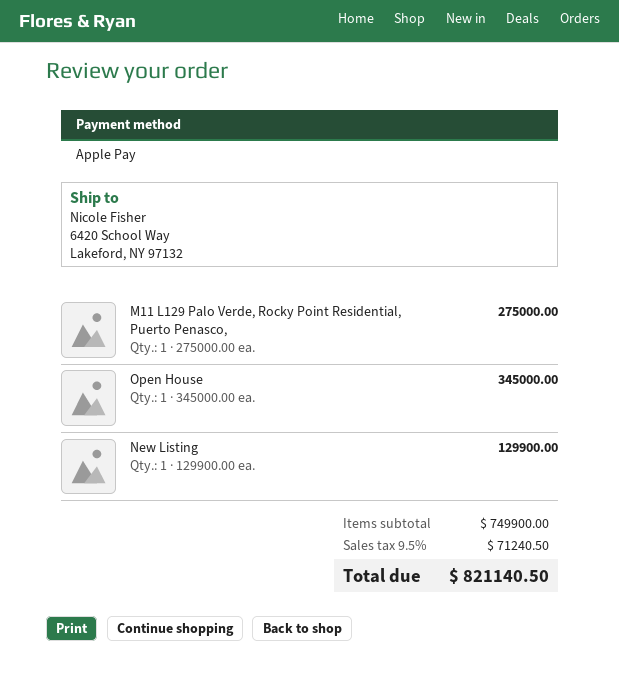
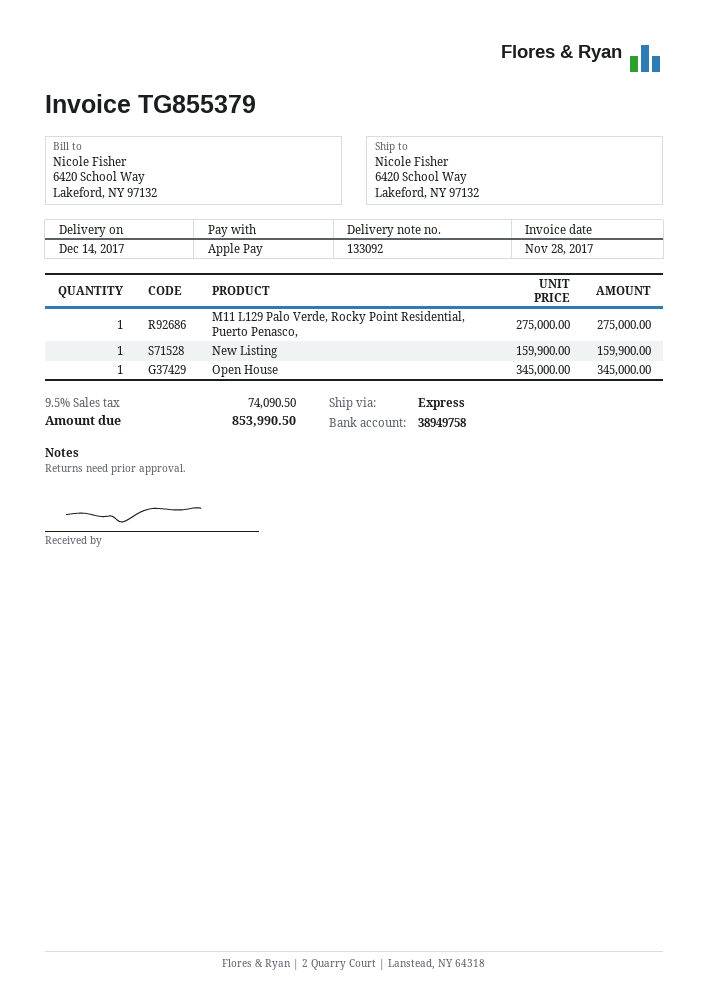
New Listing: 1 x 129900.00 = 129900.00 -> 1 x 159900.00 = 159900.00
tax: 9.5% = 71240.50 -> 9.5% = 74090.50
total: 821140.50 -> 853990.50

